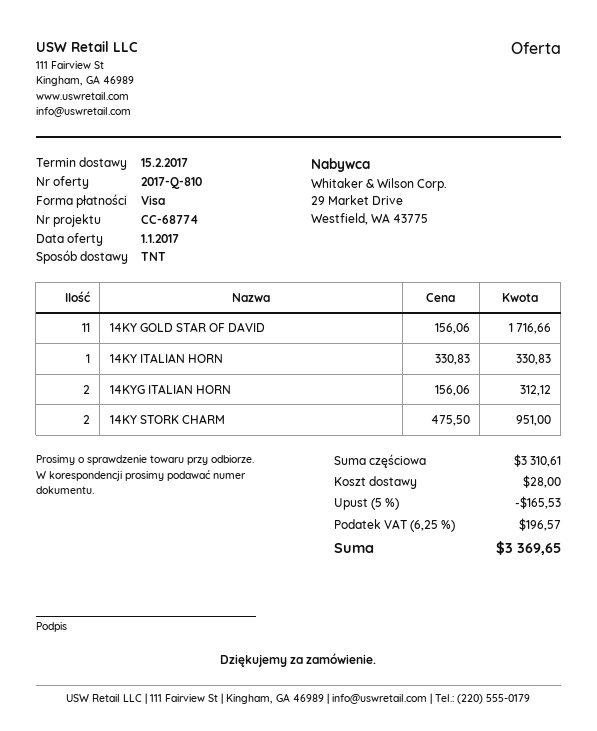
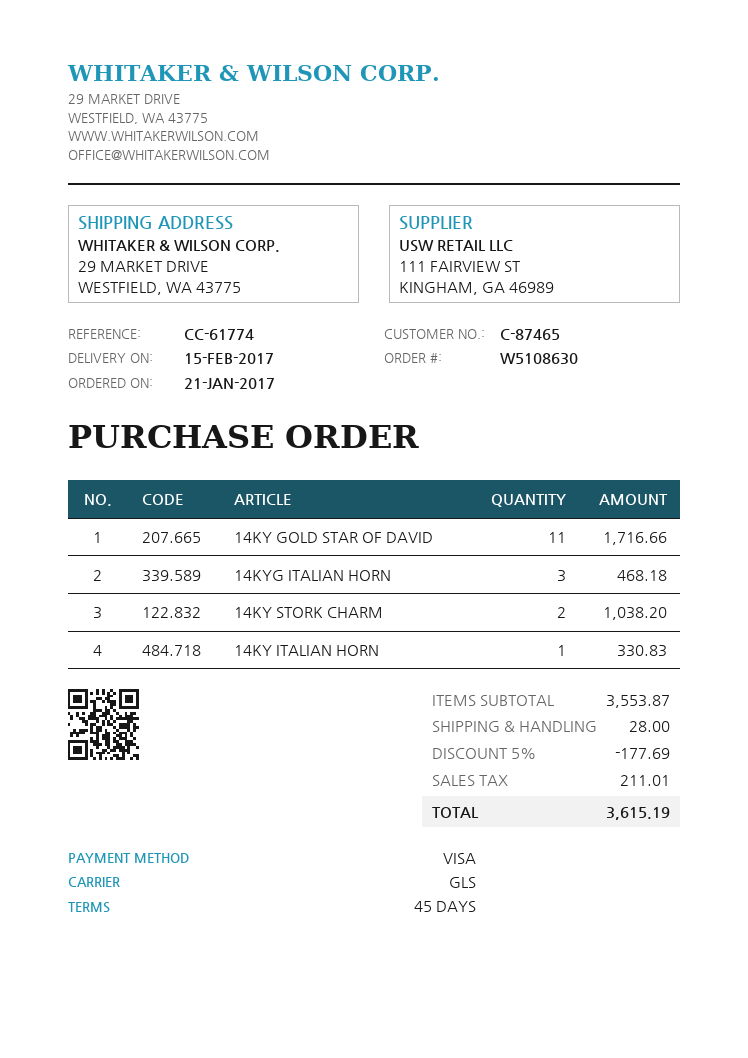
reference: CC-68774 -> CC-61774
shipping method: TNT -> GLS
14KYG ITALIAN HORN: 2 for 312.12 -> 3 for 468.18
14KY STORK CHARM: 2 for 951.00 -> 2 for 1038.20
subtotal: 3310.61 -> 3553.87
discount: 5% = 165.53 -> 5% = 177.69
tax: 196.57 -> 211.01
total: 3369.65 -> 3615.19

